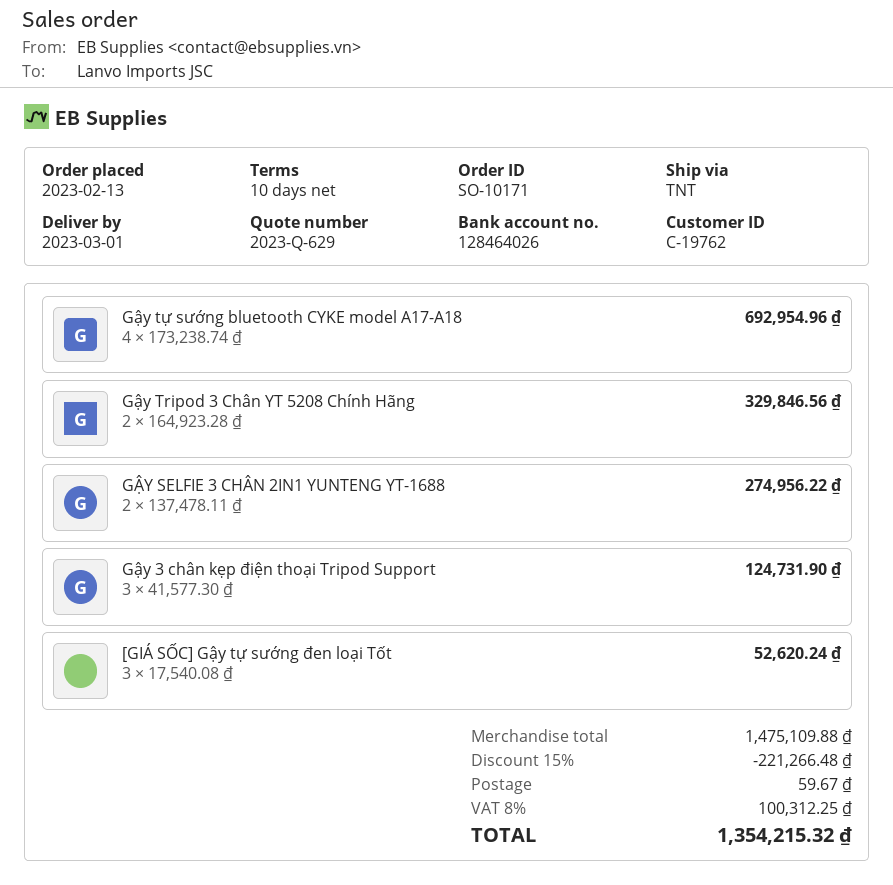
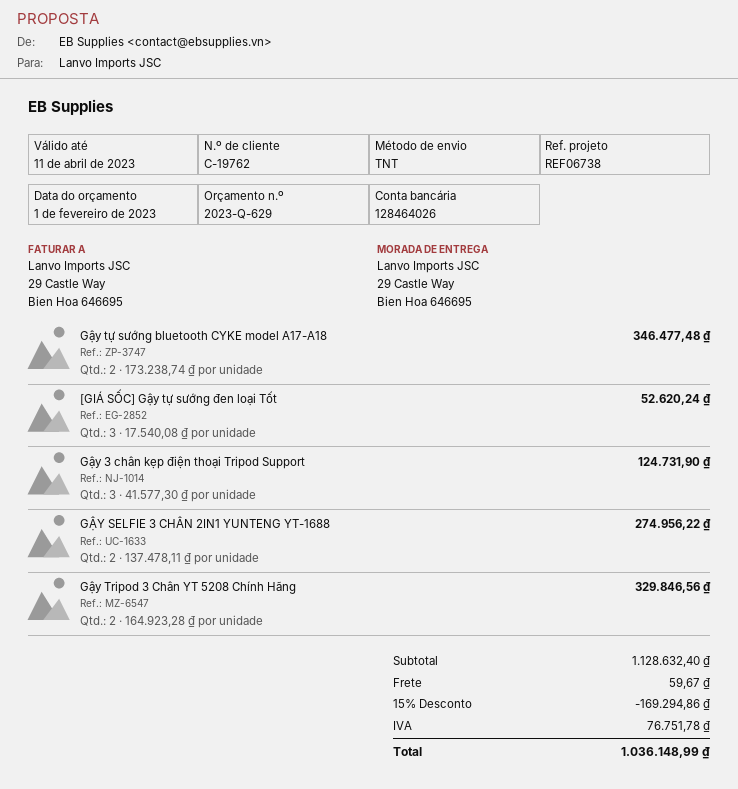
Gậy tự sướng bluetooth CYKE model A17-A18: 4 x 173238.74 = 692954.96 -> 2 x 173238.74 = 346477.48
subtotal: 1475109.88 -> 1128632.40
discount: 15% = 221266.48 -> 15% = 169294.86
tax: 100312.25 -> 76751.78
total: 1354215.32 -> 1036148.99

